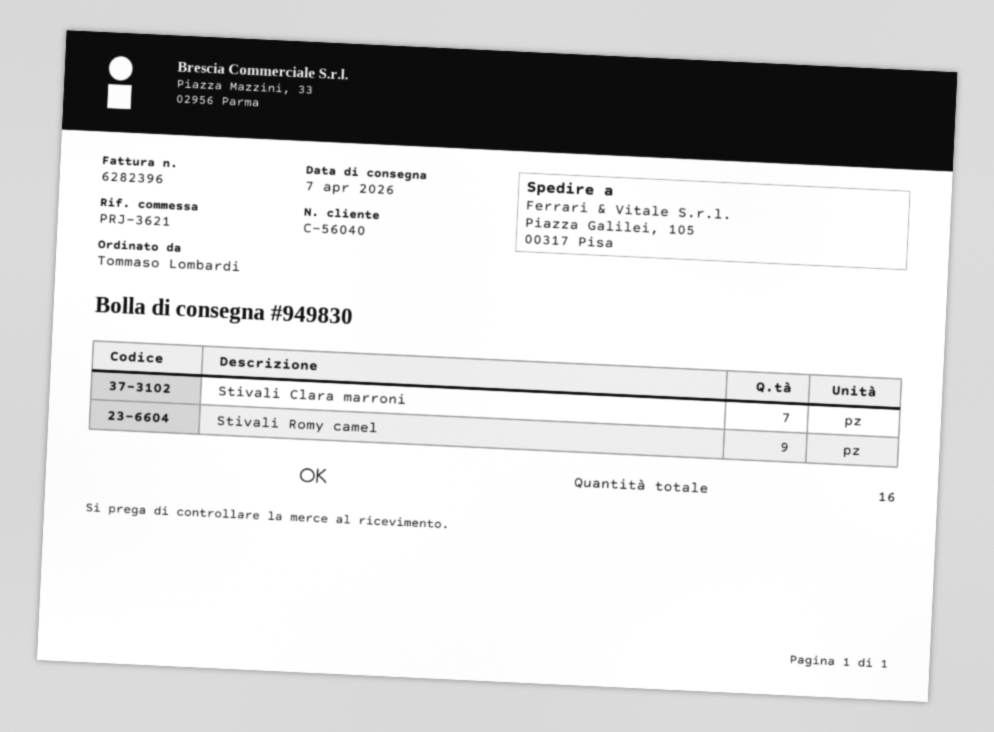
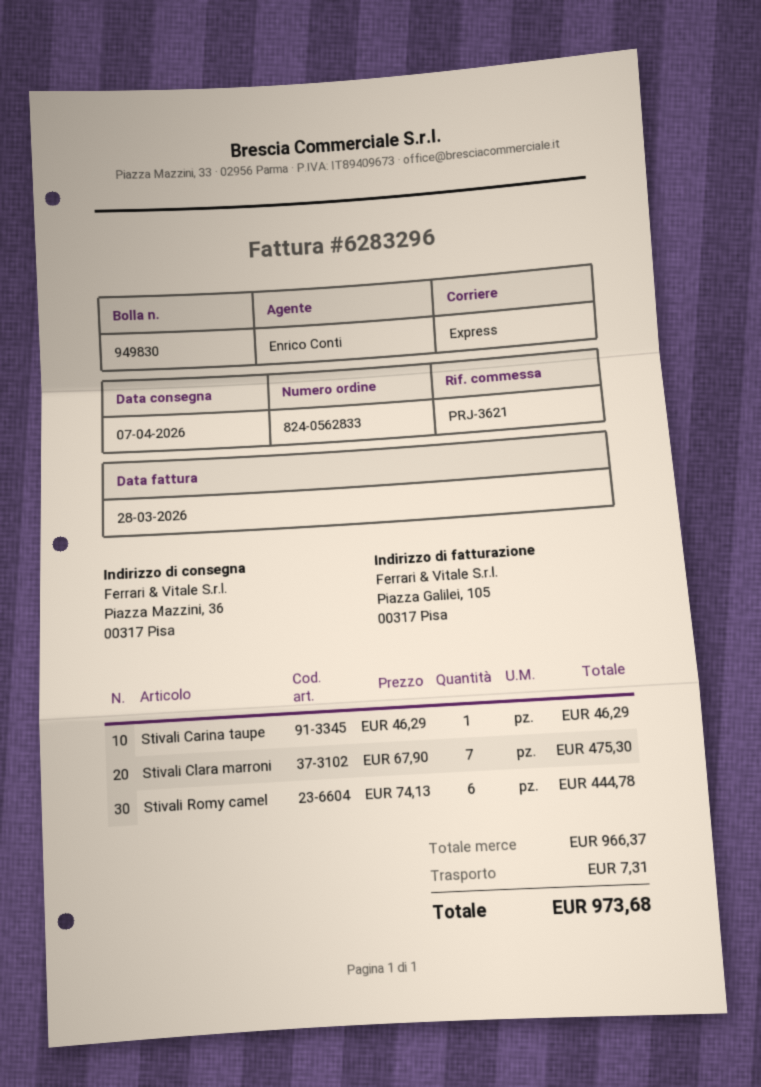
invoice number: 6282396 -> 6283296
ship to: Piazza Galilei, 105, 00317 Pisa -> Piazza Mazzini, 36, 00317 Pisa
Stivali Romy camel: 9 -> 6
Stivali Carina taupe: none -> 1

